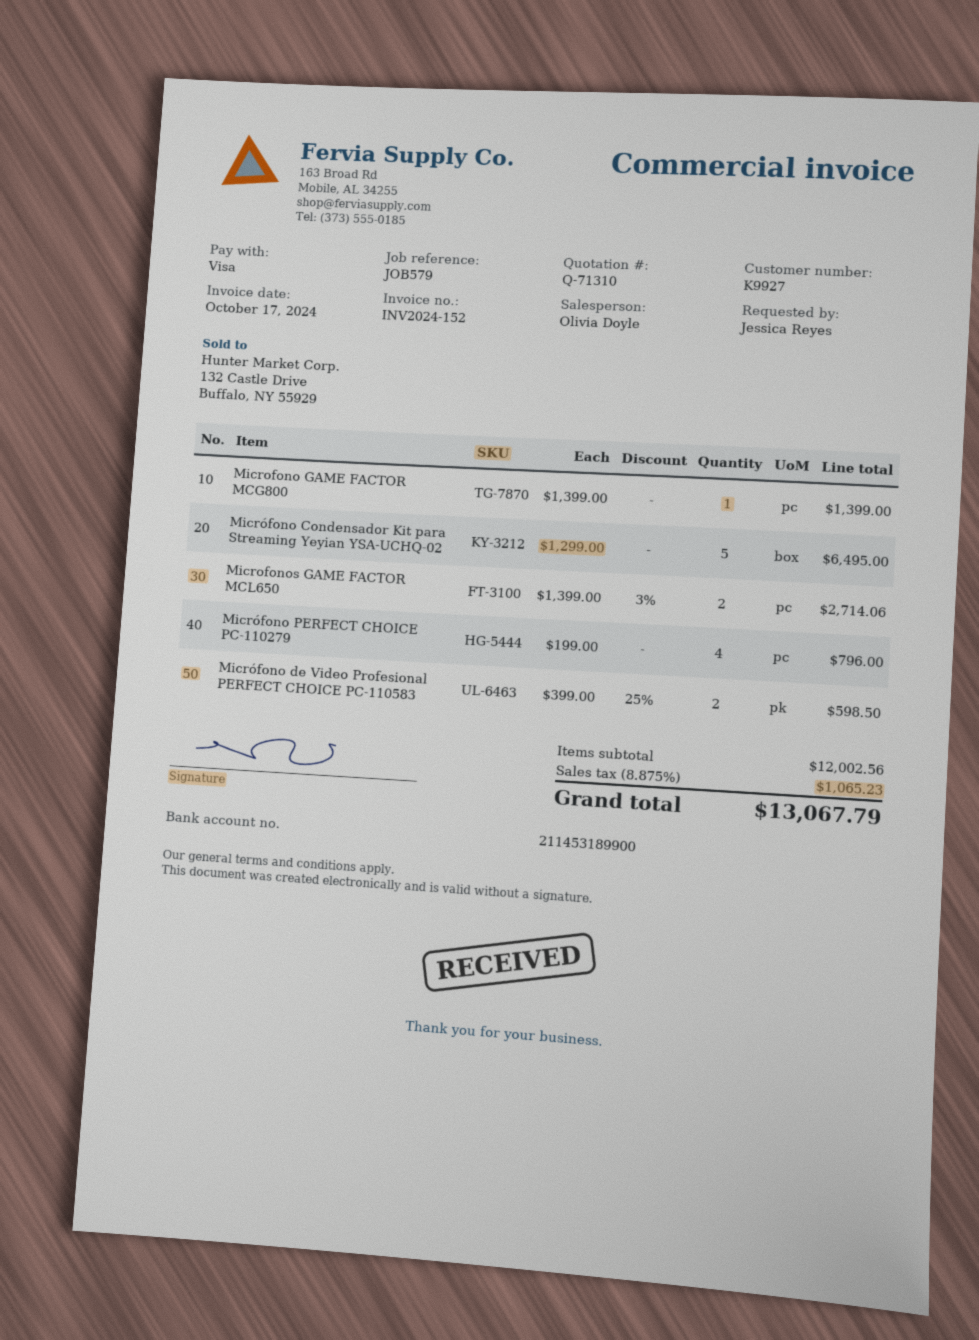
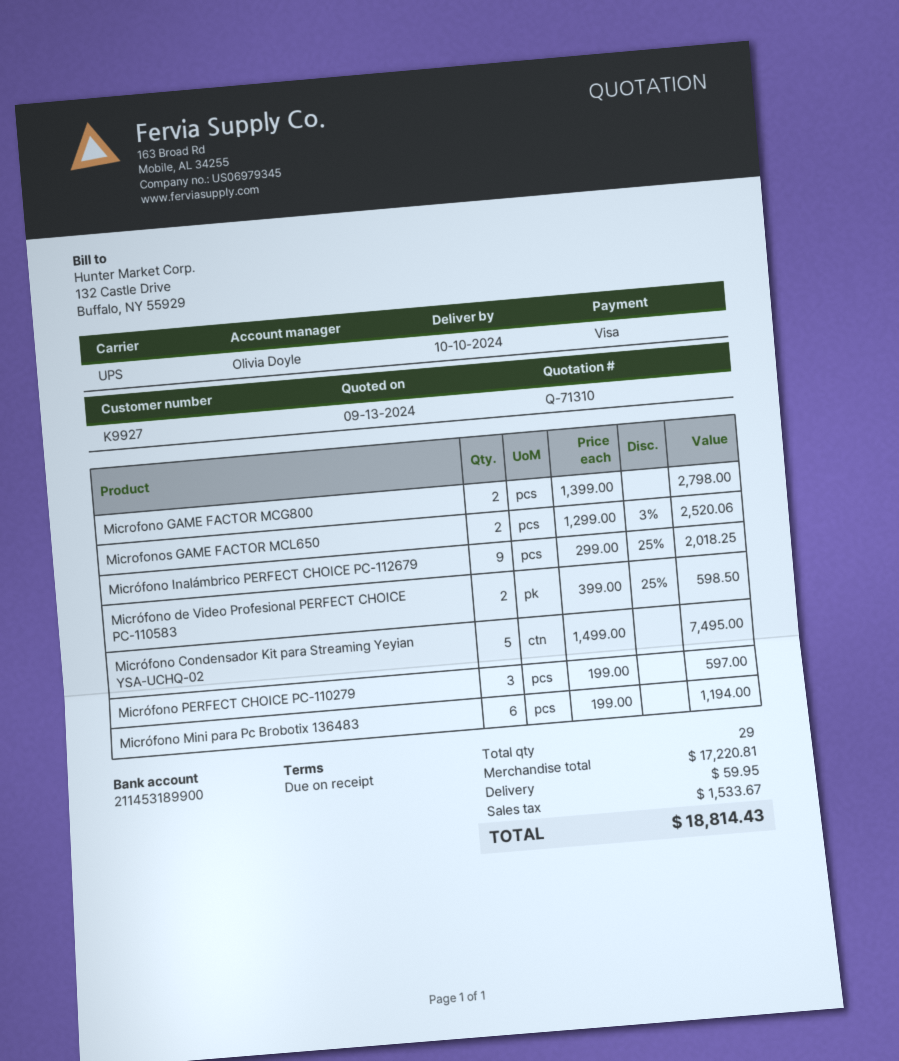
Microfono GAME FACTOR MCG800: 1 x 1399.00 = 1399.00 -> 2 x 1399.00 = 2798.00
Micrófono Condensador Kit para Streaming Yeyian YSA-UCHQ-02: 5 x 1299.00 = 6495.00 -> 5 x 1499.00 = 7495.00
Microfonos GAME FACTOR MCL650: 2 x 1399.00 - 3% = 2714.06 -> 2 x 1299.00 - 3% = 2520.06
Micrófono PERFECT CHOICE PC-110279: 4 x 199.00 = 796.00 -> 3 x 199.00 = 597.00
Micrófono Inalámbrico PERFECT CHOICE PC-112679: none -> 9 x 299.00 - 25% = 2018.25
Micrófono Mini para Pc Brobotix 136483: none -> 6 x 199.00 = 1194.00
subtotal: 12002.56 -> 17220.81
shipping: none -> 59.95
tax: 1065.23 -> 1533.67
total: 13067.79 -> 18814.43

